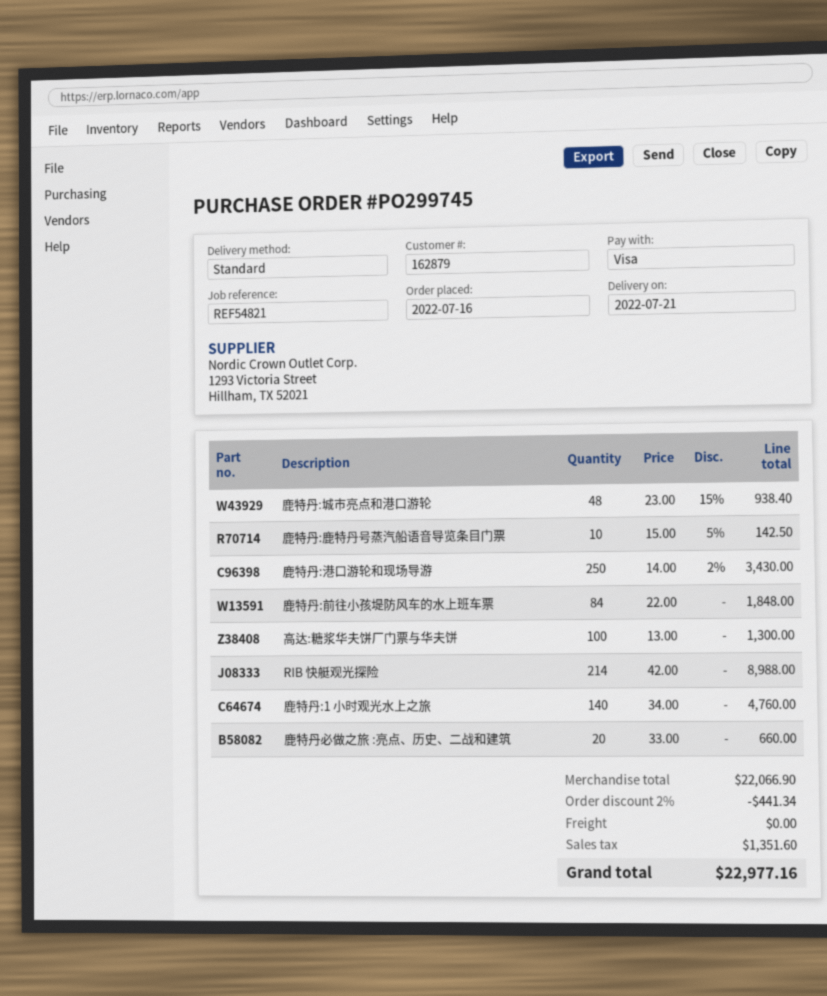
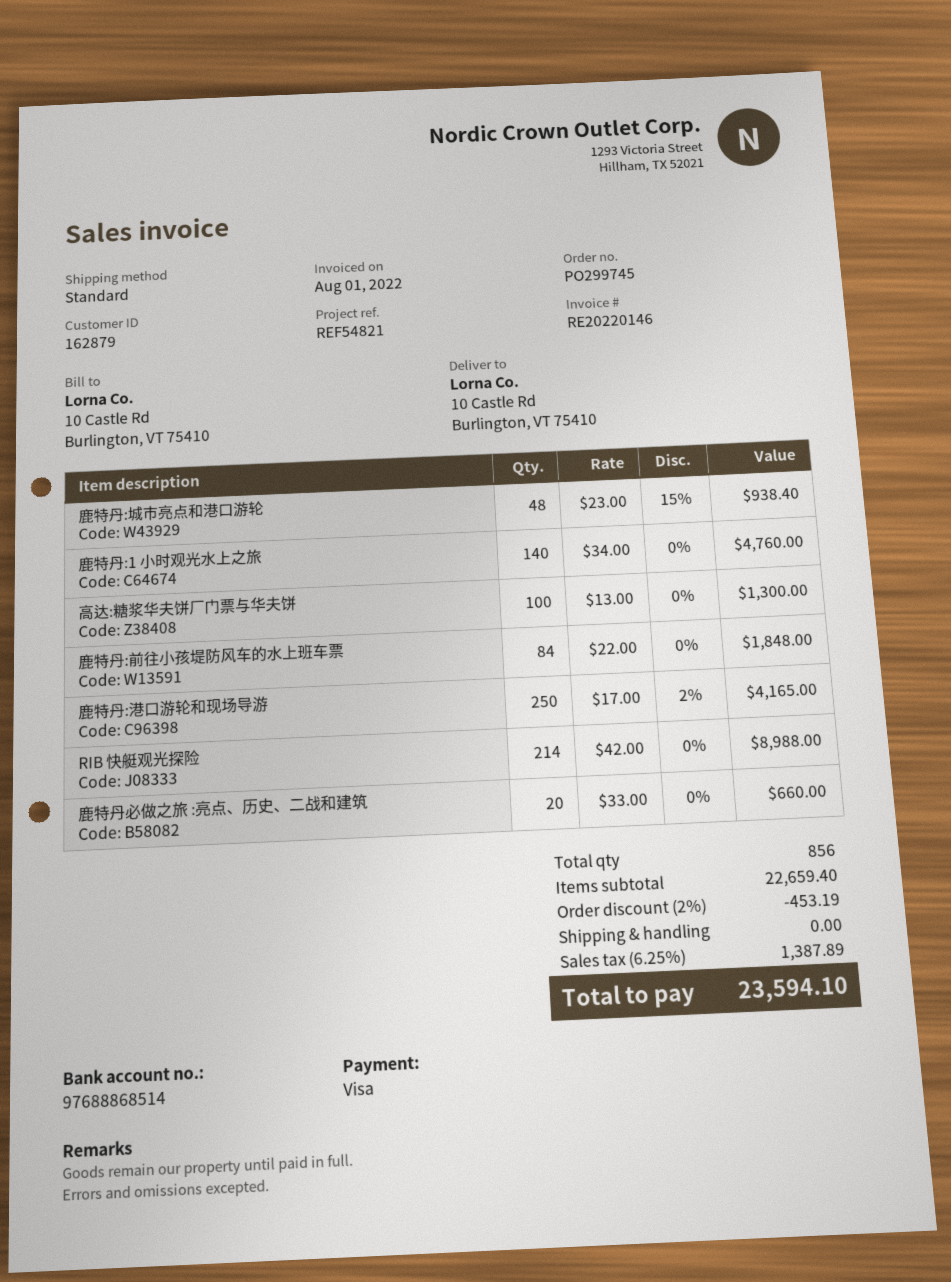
鹿特丹:鹿特丹号蒸汽船语音导览条目门票: 10 x 15.00 - 5% = 142.50 -> none
鹿特丹:港口游轮和现场导游: 250 x 14.00 - 2% = 3430.00 -> 250 x 17.00 - 2% = 4165.00
subtotal: 22066.90 -> 22659.40
discount: 2% = 441.34 -> 2% = 453.19
tax: 1351.60 -> 1387.89
total: 22977.16 -> 23594.10

